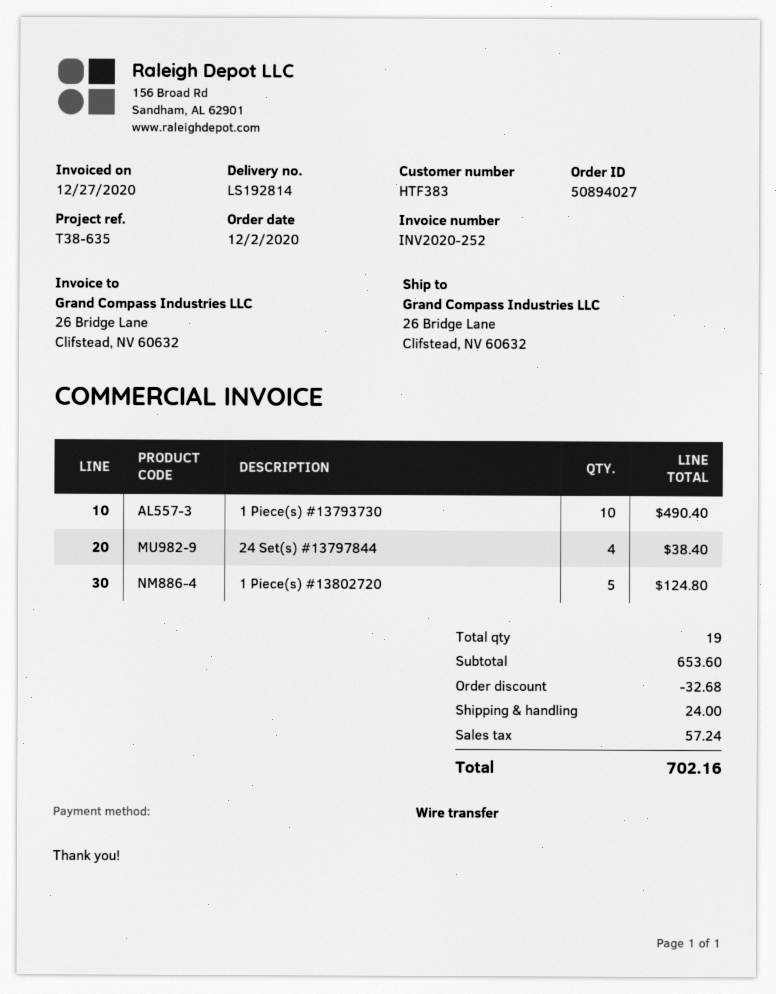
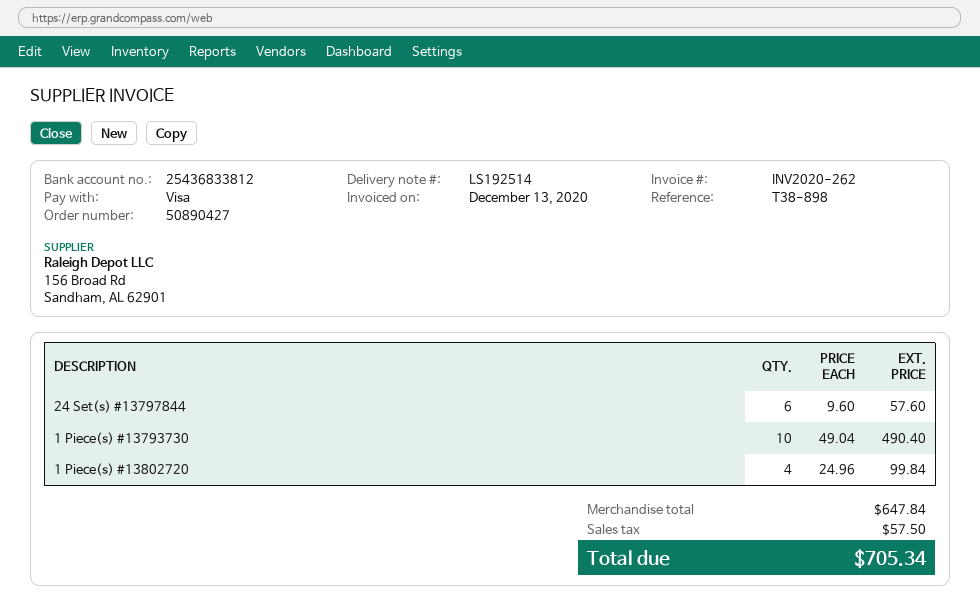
order number: 50894027 -> 50890427
delivery note number: LS192814 -> LS192514
invoice number: INV2020-252 -> INV2020-262
invoice date: 2020-12-27 -> 2020-12-13
reference: T38-635 -> T38-898
payment method: bank transfer -> Visa
24 Set(s) #13797844: 4 for 38.40 -> 6 for 57.60
1 Piece(s) #13802720: 5 for 124.80 -> 4 for 99.84
subtotal: 653.60 -> 647.84
discount: 32.68 -> none
shipping: 24.00 -> none
tax: 57.24 -> 57.50
total: 702.16 -> 705.34

